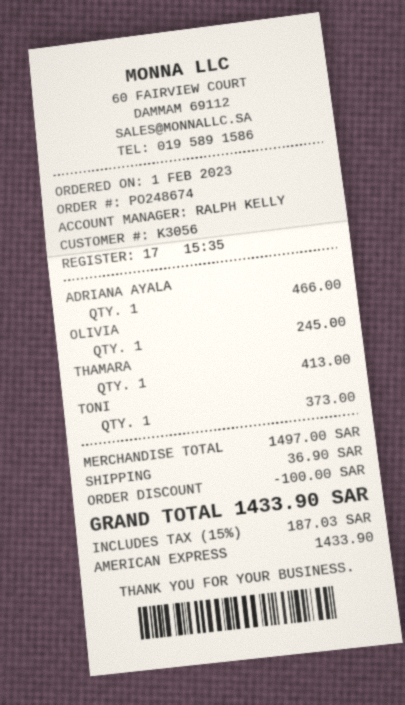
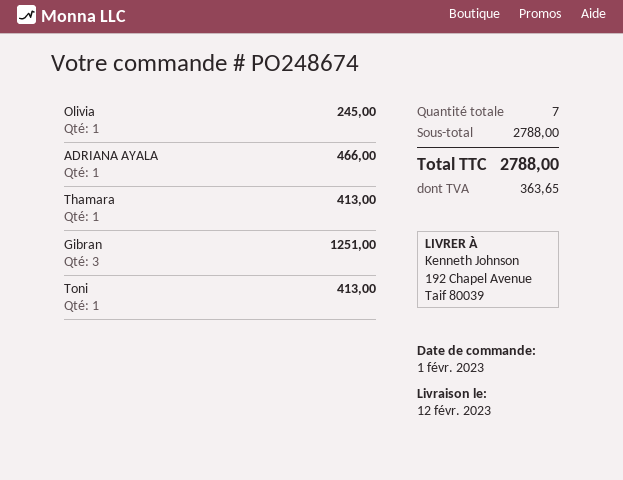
TONI: 1 for 373.00 -> 1 for 413.00
Gibran: none -> 3 for 1251.00
subtotal: 1497.00 -> 2788.00
discount: 100.00 -> none
shipping: 36.90 -> none
tax: 187.03 -> 363.65
total: 1433.90 -> 2788.00

